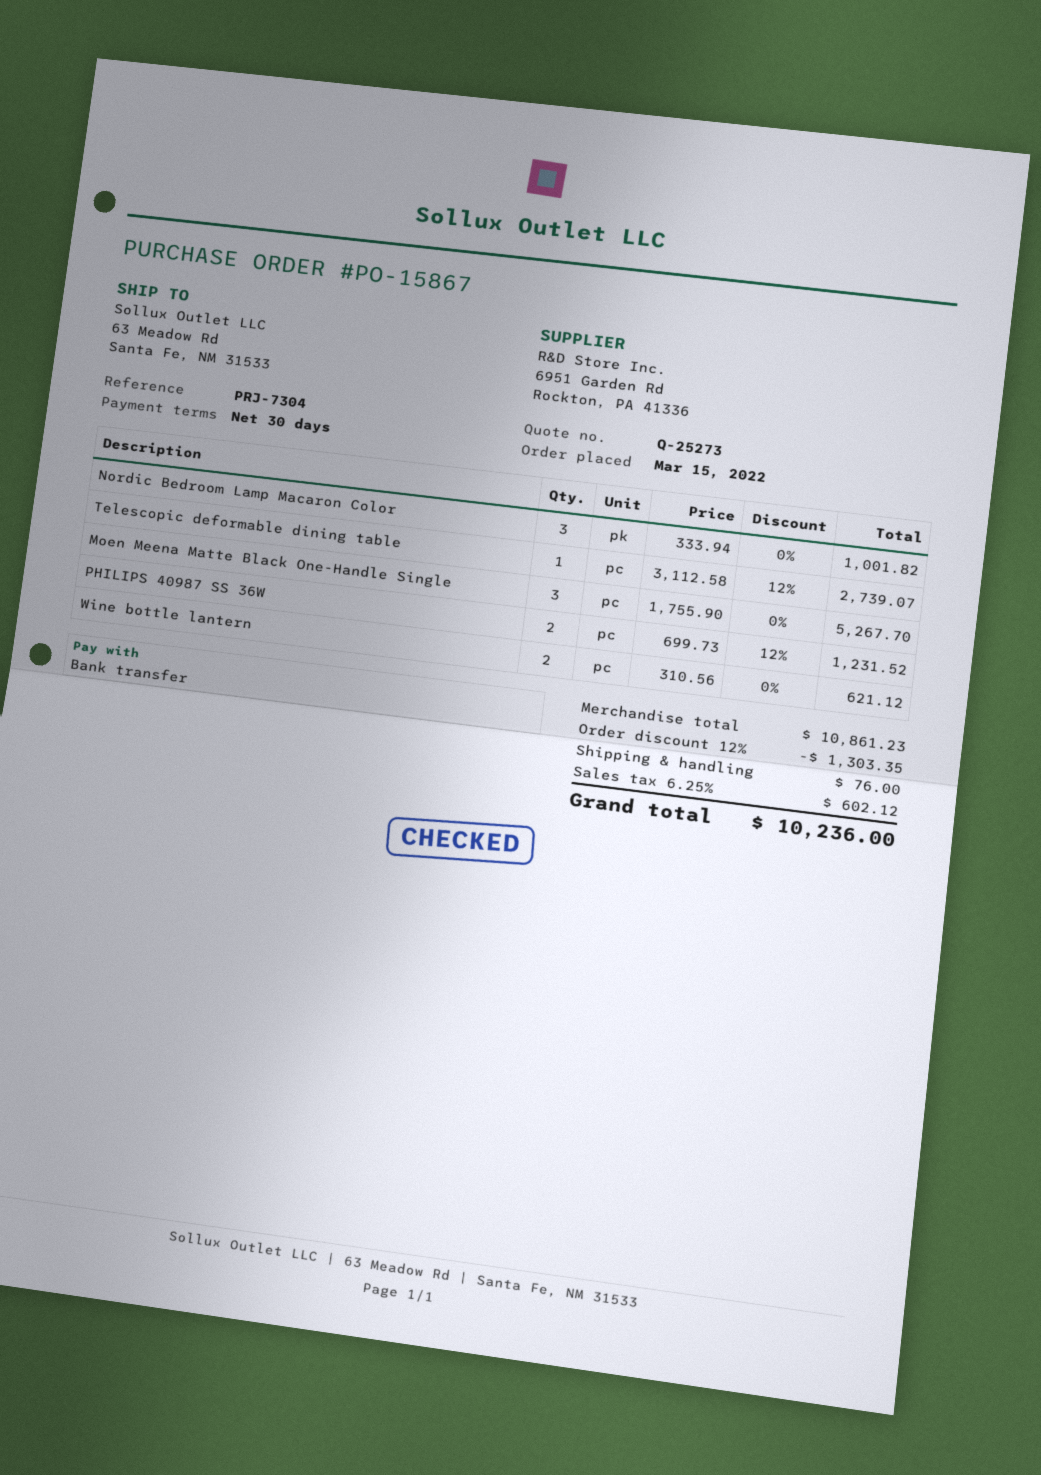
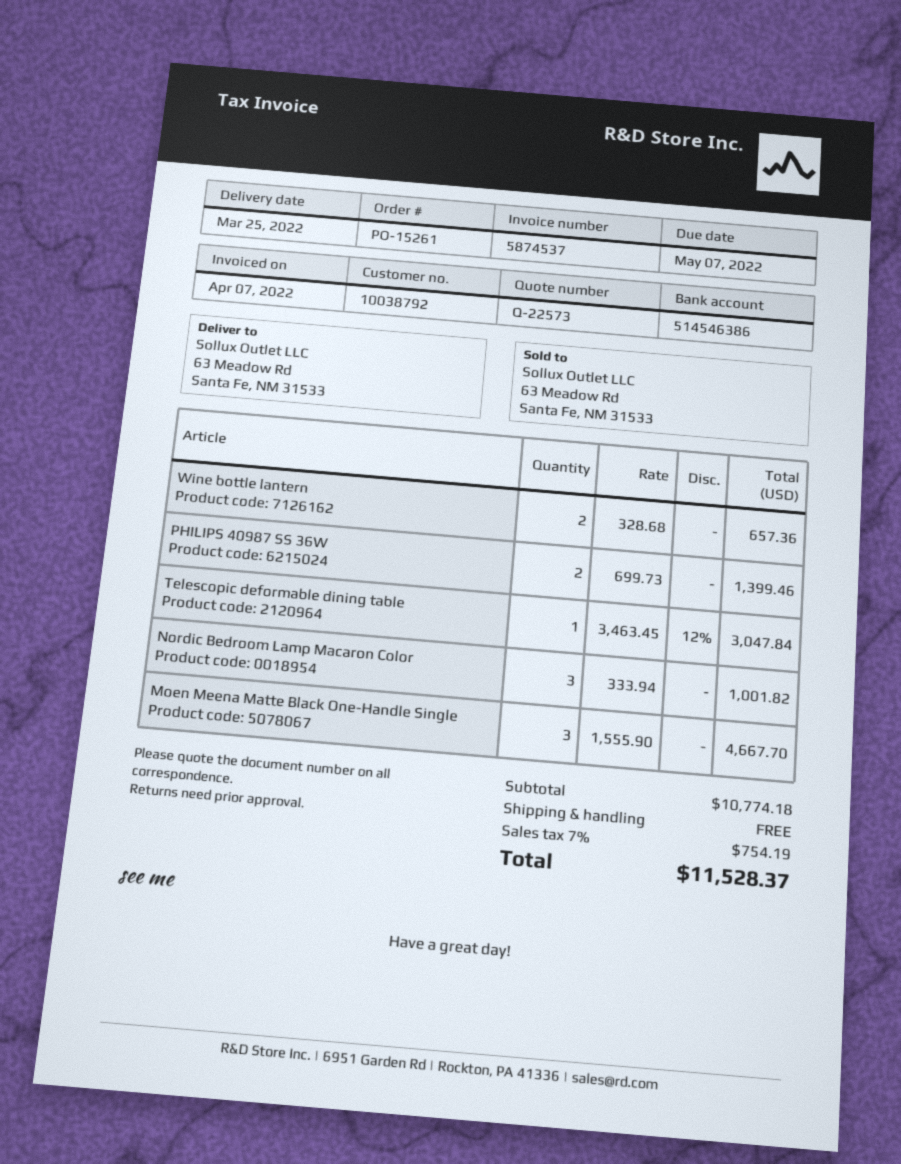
quote number: Q-25273 -> Q-22573
order number: PO-15867 -> PO-15261
Telescopic deformable dining table: 1 x 3112.58 - 12% = 2739.07 -> 1 x 3463.45 - 12% = 3047.84
Moen Meena Matte Black One-Handle Single: 3 x 1755.90 = 5267.70 -> 3 x 1555.90 = 4667.70
PHILIPS 40987 SS 36W: 2 x 699.73 - 12% = 1231.52 -> 2 x 699.73 = 1399.46
Wine bottle lantern: 2 x 310.56 = 621.12 -> 2 x 328.68 = 657.36
subtotal: 10861.23 -> 10774.18
discount: 12% = 1303.35 -> none
shipping: 76.00 -> 0.00
tax: 6.25% = 602.12 -> 7% = 754.19
total: 10236.00 -> 11528.37

